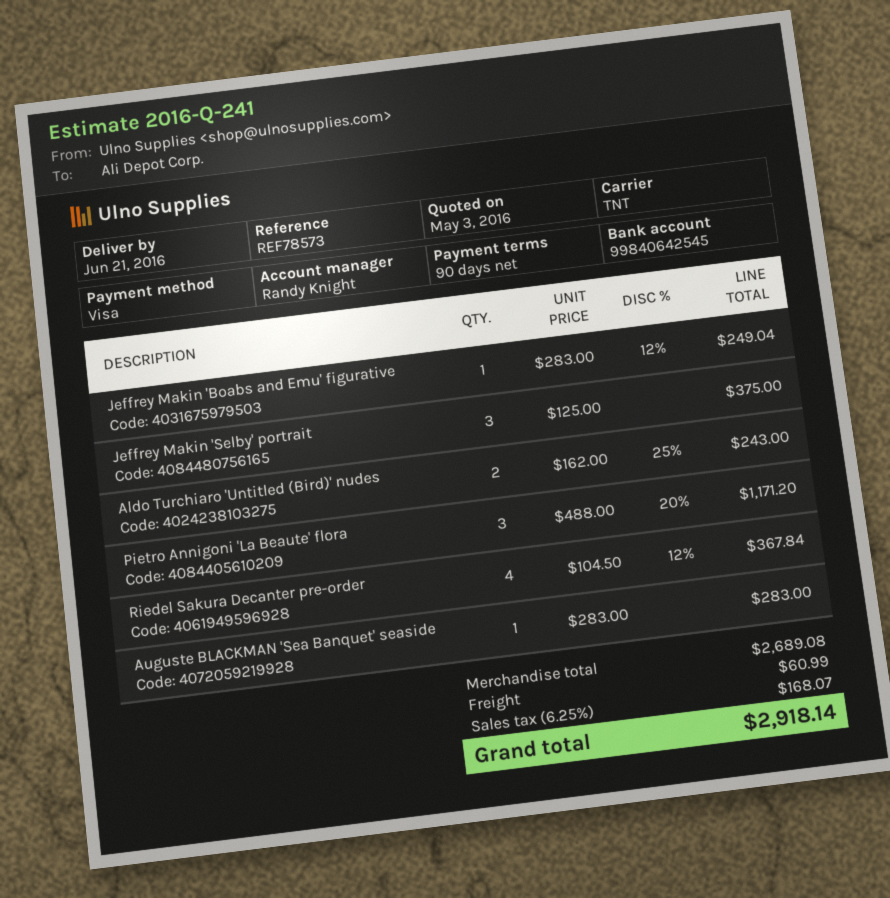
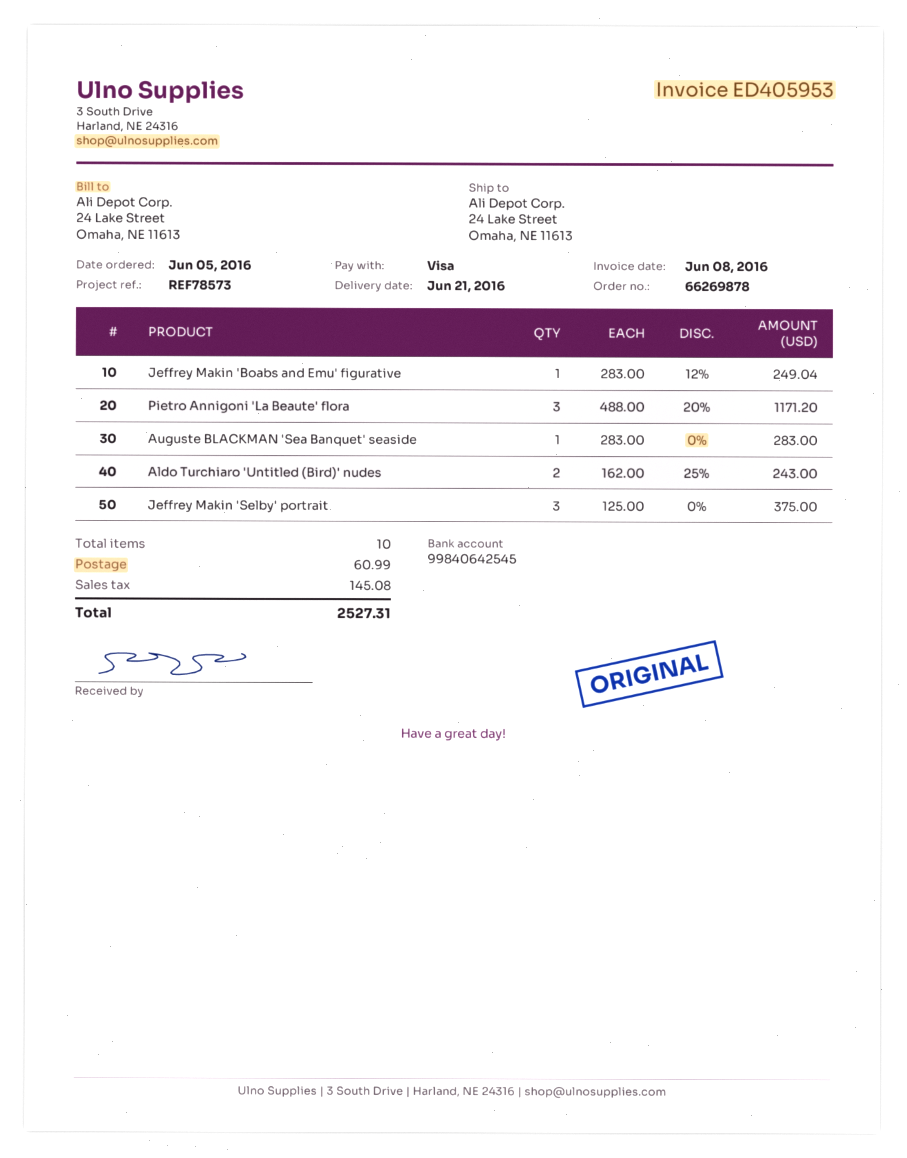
Riedel Sakura Decanter pre-order: 4 x 104.50 - 12% = 367.84 -> none
tax: 168.07 -> 145.08
total: 2918.14 -> 2527.31

